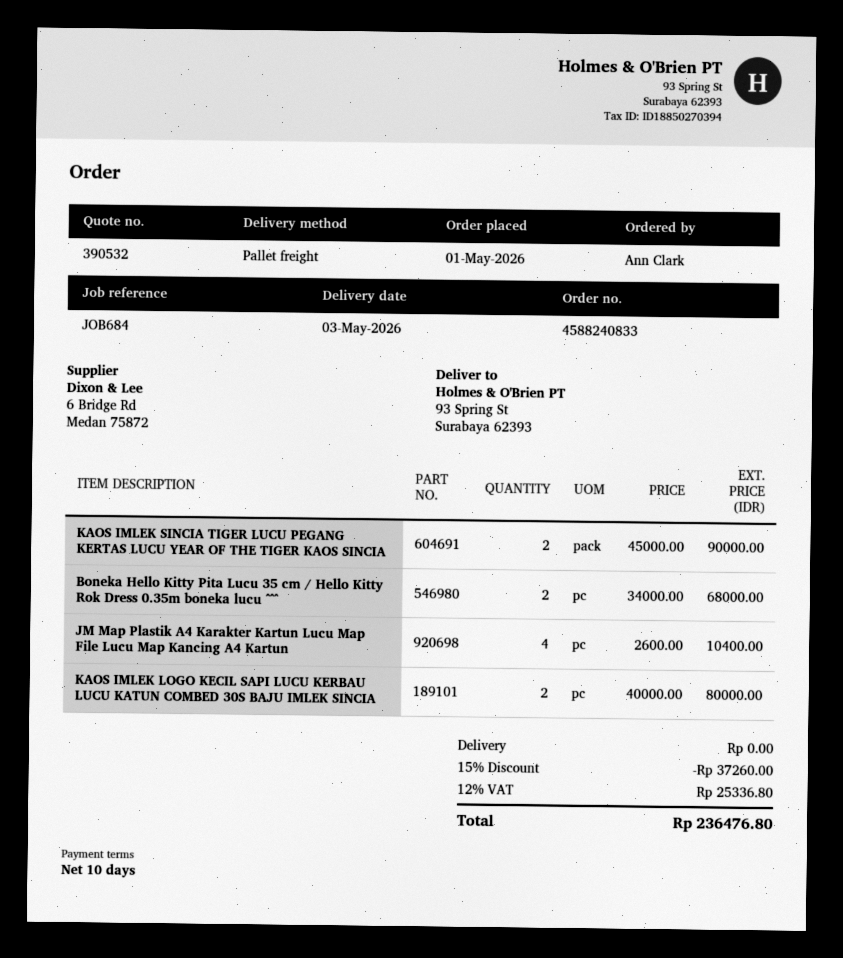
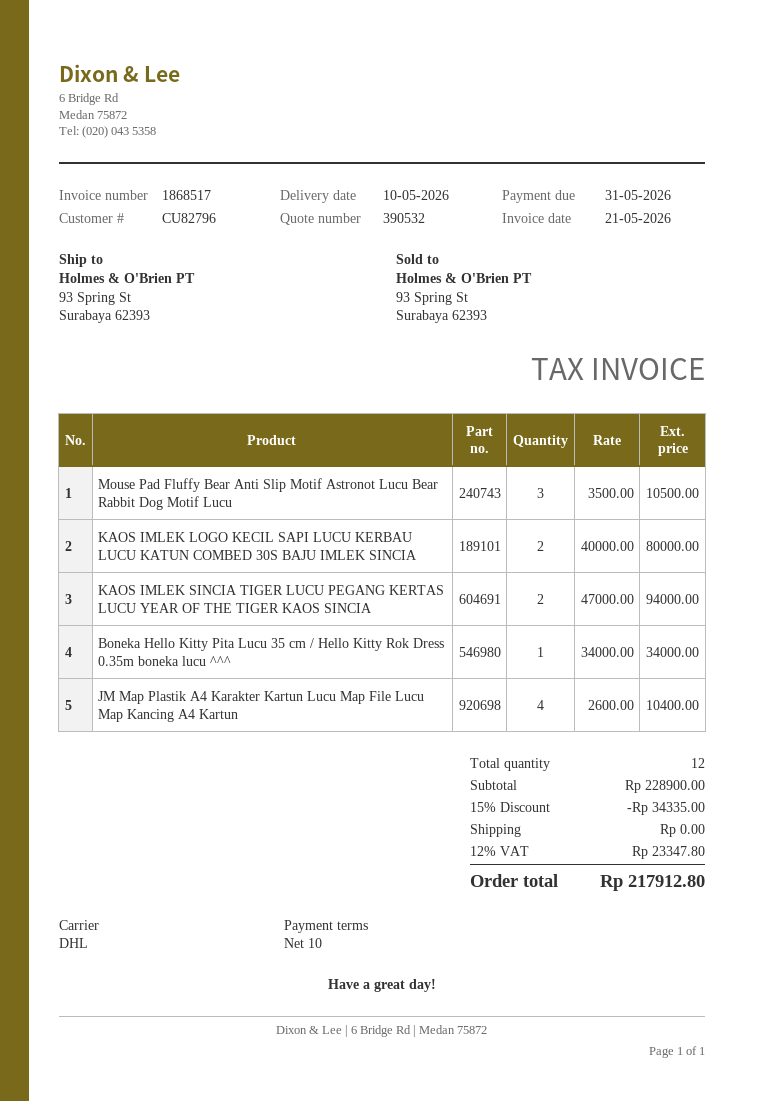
delivery date: 2026-05-03 -> 2026-05-10
shipping method: pallet freight -> DHL
KAOS IMLEK SINCIA TIGER LUCU PEGANG KERTAS LUCU YEAR OF THE TIGER KAOS SINCIA: 2 x 45000.00 = 90000.00 -> 2 x 47000.00 = 94000.00
Boneka Hello Kitty Pita Lucu 35 cm / Hello Kitty Rok Dress 0.35m boneka lucu ^^^: 2 x 34000.00 = 68000.00 -> 1 x 34000.00 = 34000.00
Mouse Pad Fluffy Bear Anti Slip Motif Astronot Lucu Bear Rabbit Dog Motif Lucu: none -> 3 x 3500.00 = 10500.00
discount: 15% = 37260.00 -> 15% = 34335.00
tax: 12% = 25336.80 -> 12% = 23347.80
total: 236476.80 -> 217912.80

